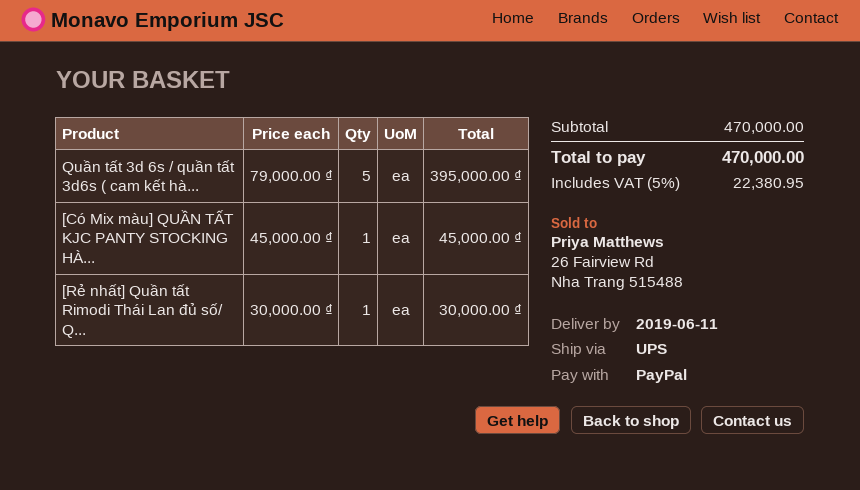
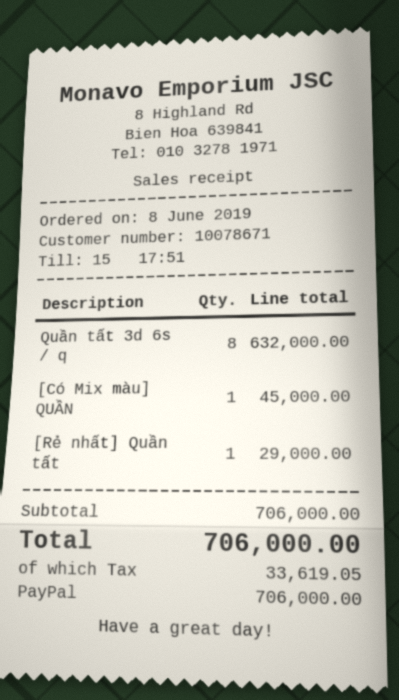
Quần tất 3d 6s / quần tất 3d6s ( cam kết hà...: 5 for 395000.00 -> 8 for 632000.00
[Rẻ nhất] Quần tất Rimodi Thái Lan đủ số/ Q...: 1 for 30000.00 -> 1 for 29000.00
subtotal: 470000.00 -> 706000.00
tax: 22380.95 -> 33619.05
total: 470000.00 -> 706000.00

